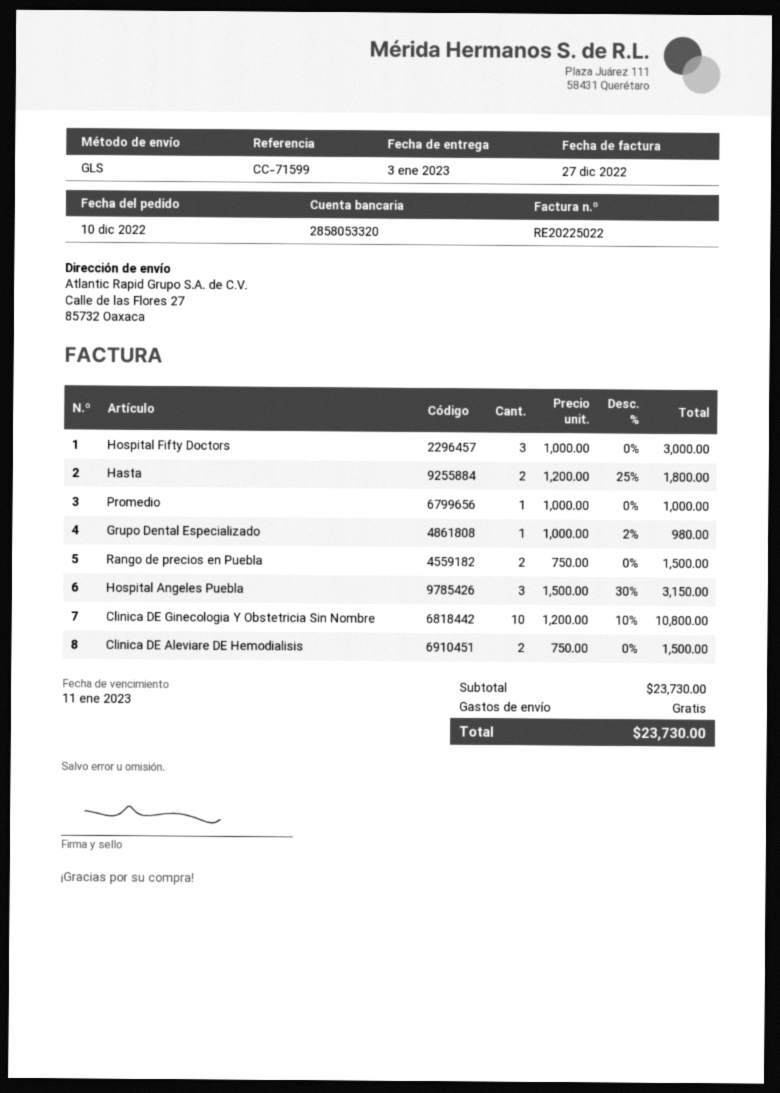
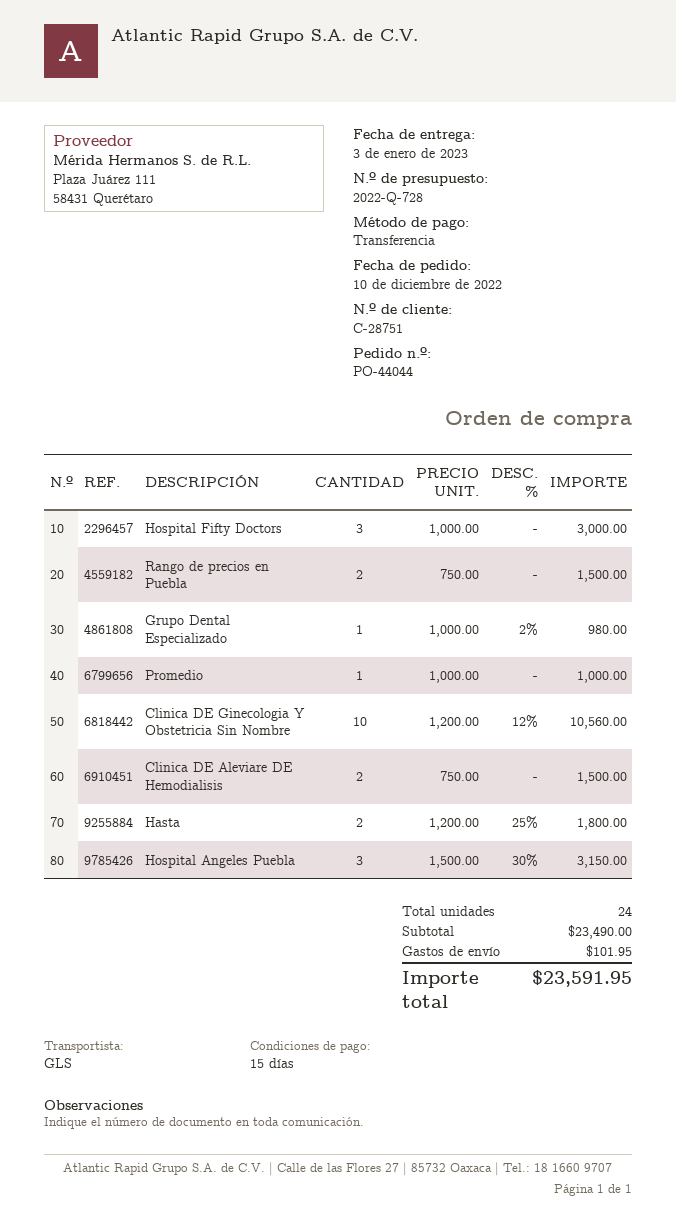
Clinica DE Ginecologia Y Obstetricia Sin Nombre: 10 x 1200.00 - 10% = 10800.00 -> 10 x 1200.00 - 12% = 10560.00
subtotal: 23730.00 -> 23490.00
shipping: 0.00 -> 101.95
total: 23730.00 -> 23591.95

